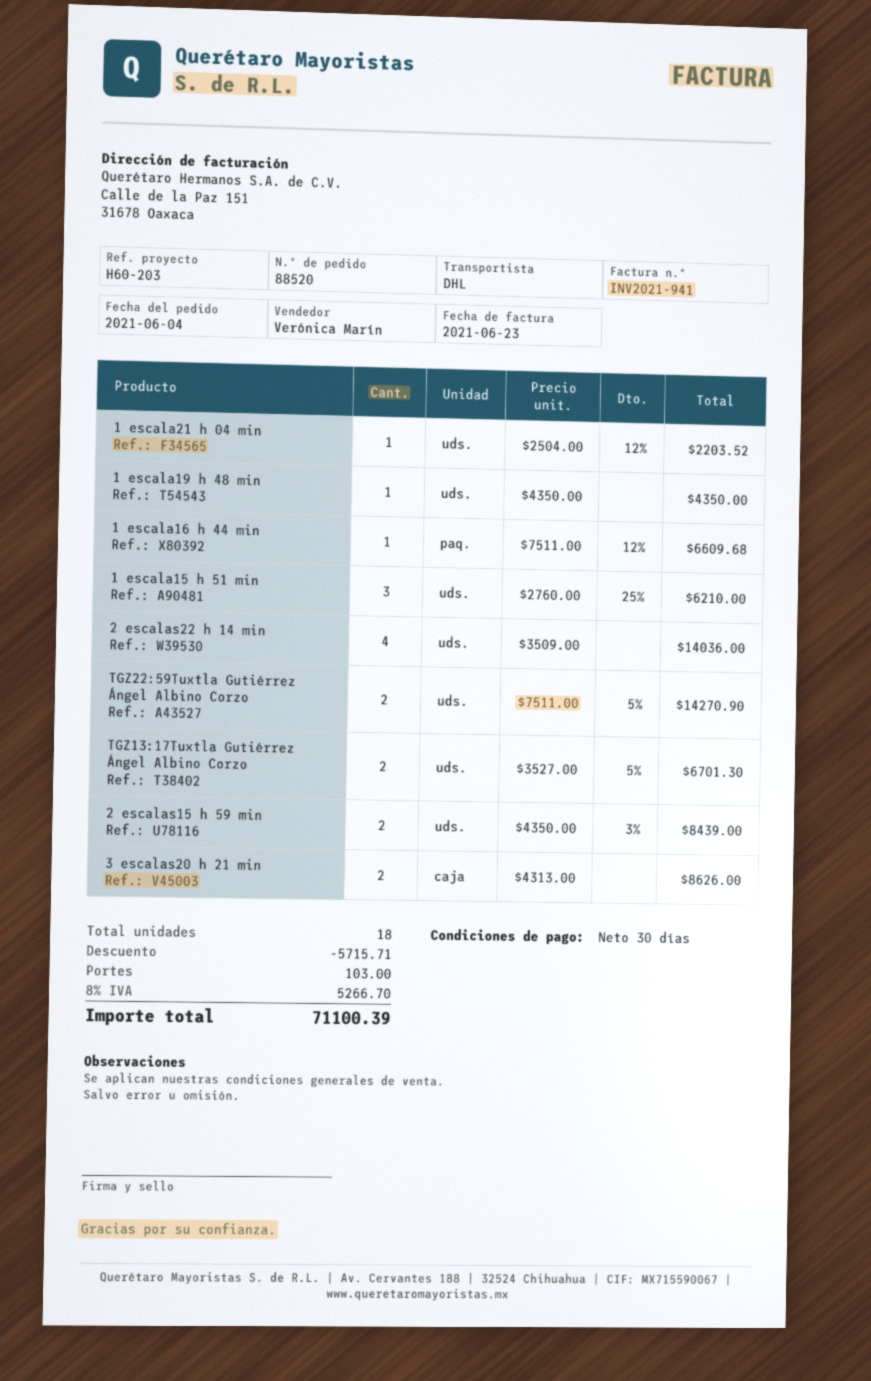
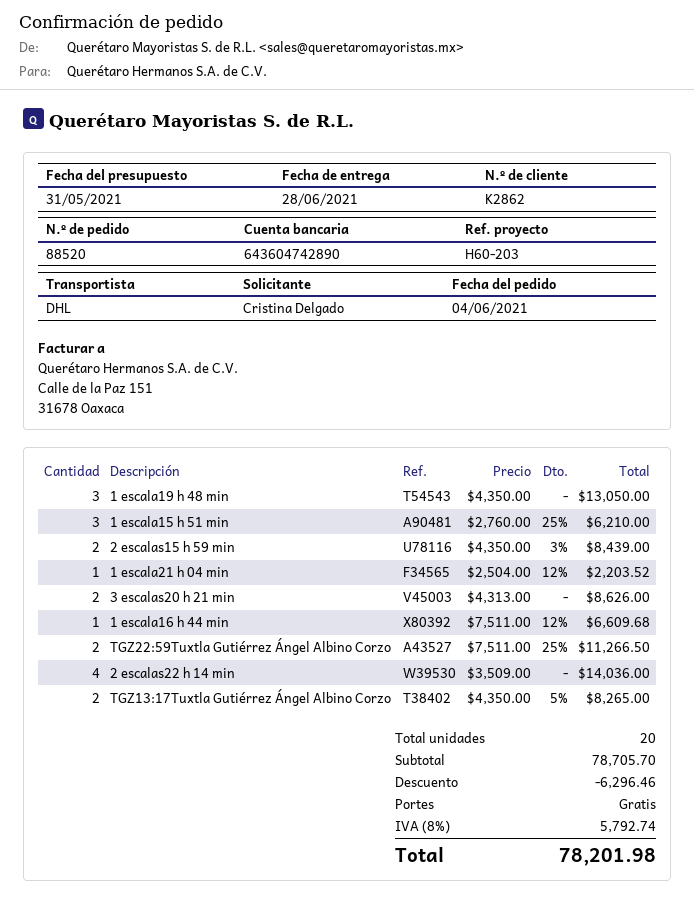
1 escala19 h 48 min: 1 x 4350.00 = 4350.00 -> 3 x 4350.00 = 13050.00
TGZ22:59Tuxtla Gutiérrez Ángel Albino Corzo: 2 x 7511.00 - 5% = 14270.90 -> 2 x 7511.00 - 25% = 11266.50
TGZ13:17Tuxtla Gutiérrez Ángel Albino Corzo: 2 x 3527.00 - 5% = 6701.30 -> 2 x 4350.00 - 5% = 8265.00
total quantity: 18 -> 20
discount: 5715.71 -> 6296.46
shipping: 103.00 -> 0.00
tax: 8% = 5266.70 -> 8% = 5792.74
total: 71100.39 -> 78201.98

